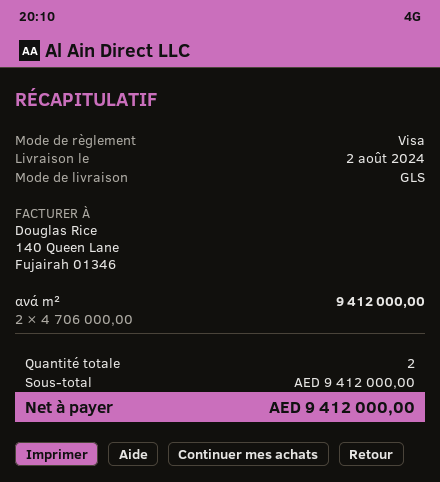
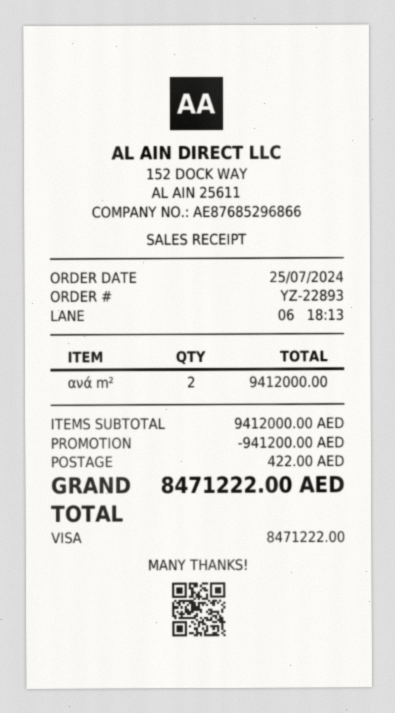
discount: none -> 941200.00
shipping: none -> 422.00
total: 9412000.00 -> 8471222.00

